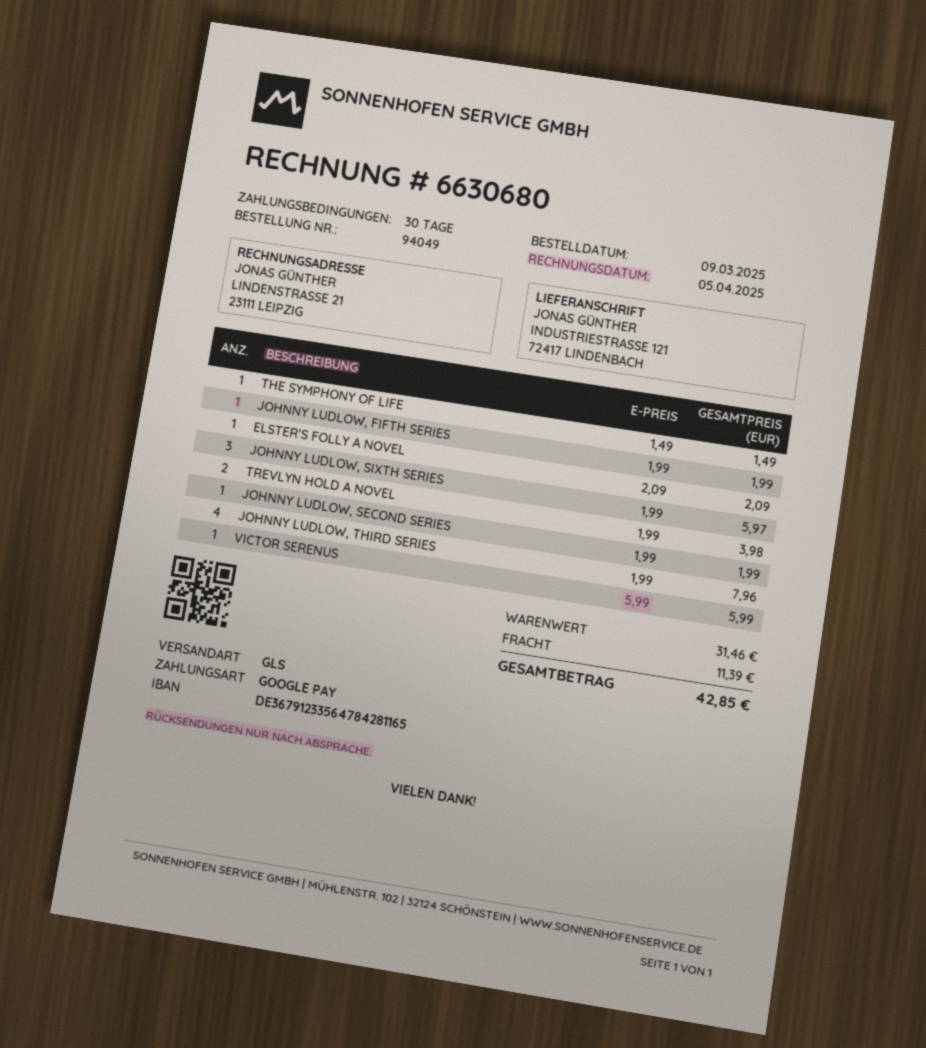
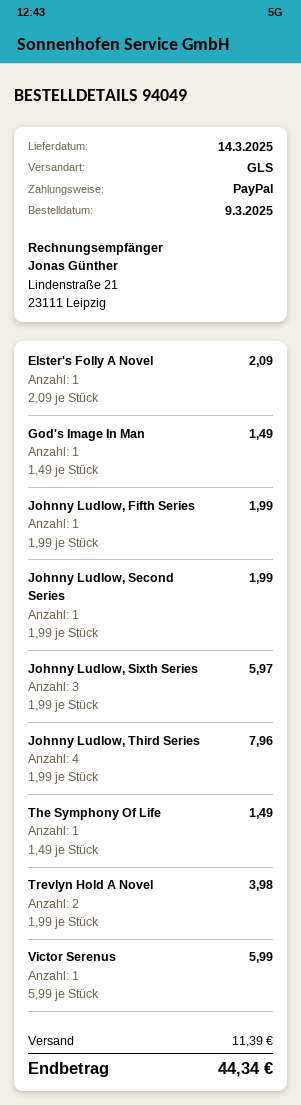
payment method: Google Pay -> PayPal
God's Image In Man: none -> 1 x 1.49 = 1.49
total: 42.85 -> 44.34

